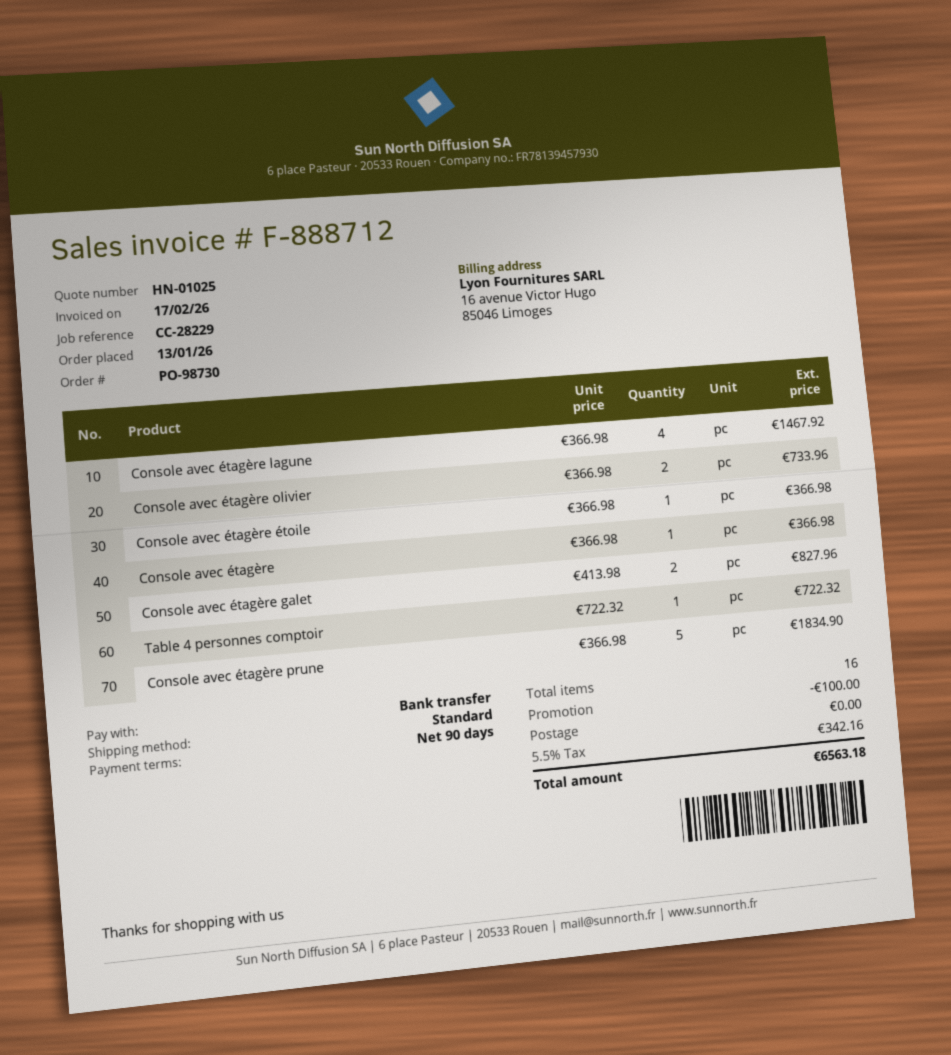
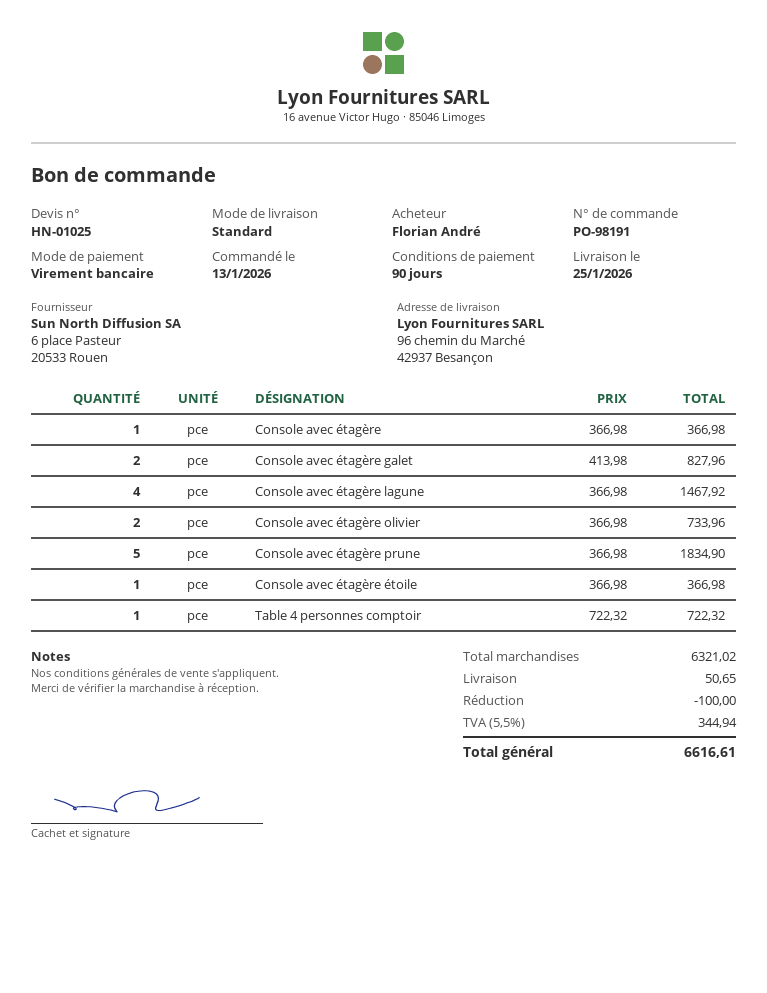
order number: PO-98730 -> PO-98191
shipping: 0.00 -> 50.65
tax: 5.5% = 342.16 -> 5.5% = 344.94
total: 6563.18 -> 6616.61

